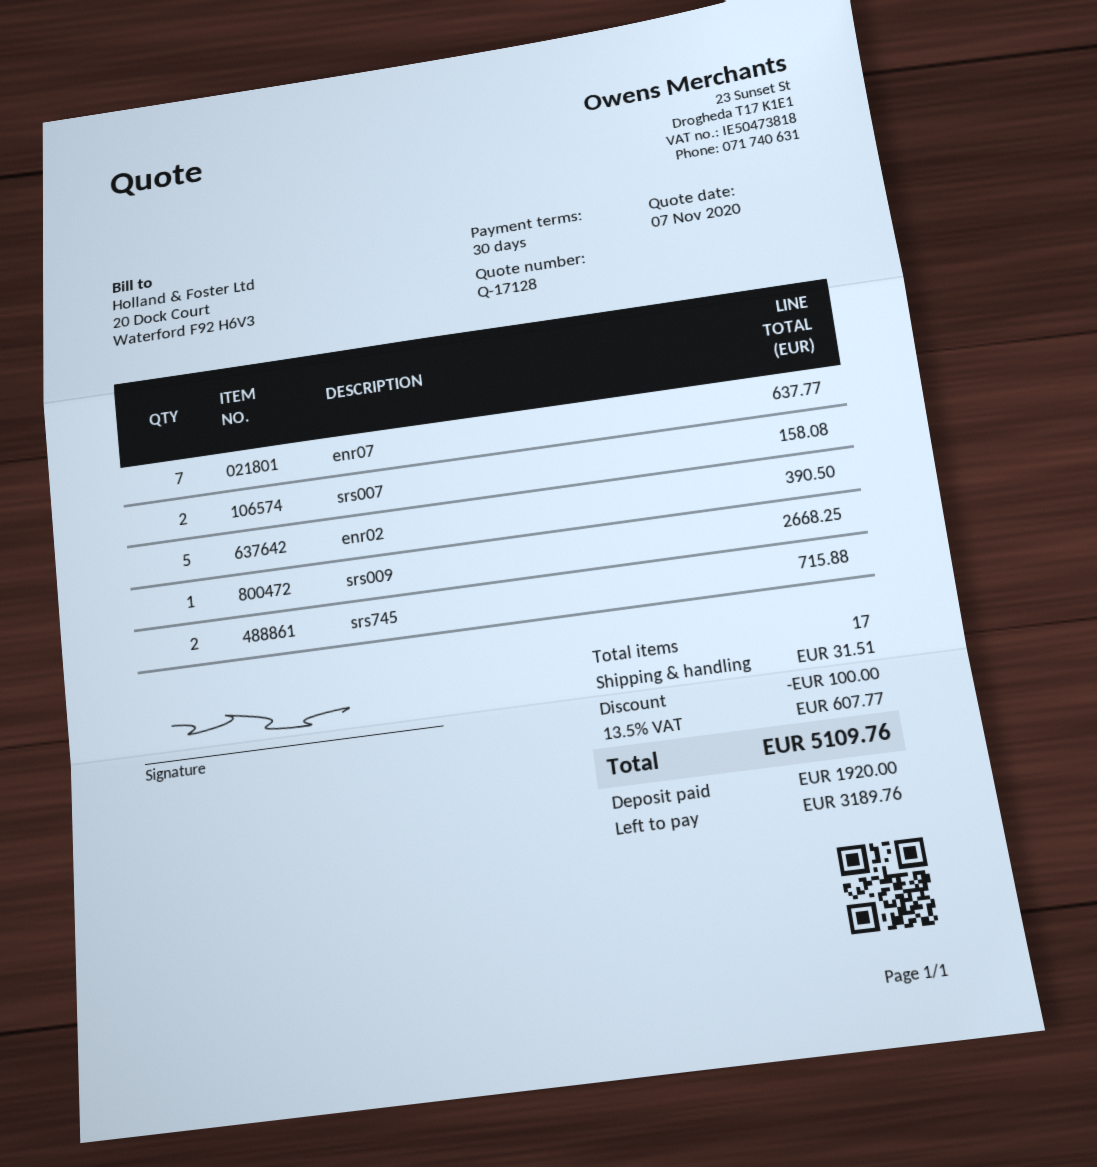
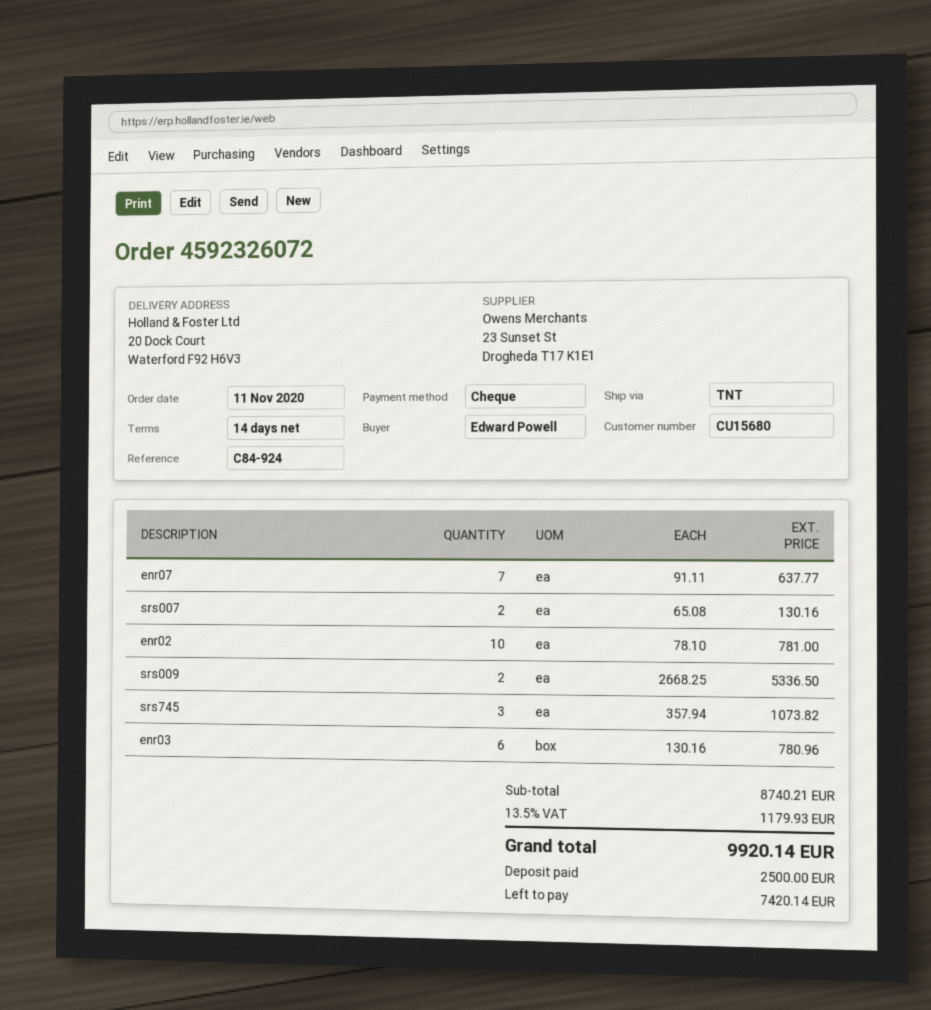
payment terms: 30 days -> 14 days
srs007: 2 for 158.08 -> 2 for 130.16
enr02: 5 for 390.50 -> 10 for 781.00
srs009: 1 for 2668.25 -> 2 for 5336.50
srs745: 2 for 715.88 -> 3 for 1073.82
enr03: none -> 6 for 780.96
discount: 100.00 -> none
shipping: 31.51 -> none
tax: 13.5% = 607.77 -> 13.5% = 1179.93
total: 5109.76 -> 9920.14
deposit: 1920.00 -> 2500.00
balance: 3189.76 -> 7420.14

